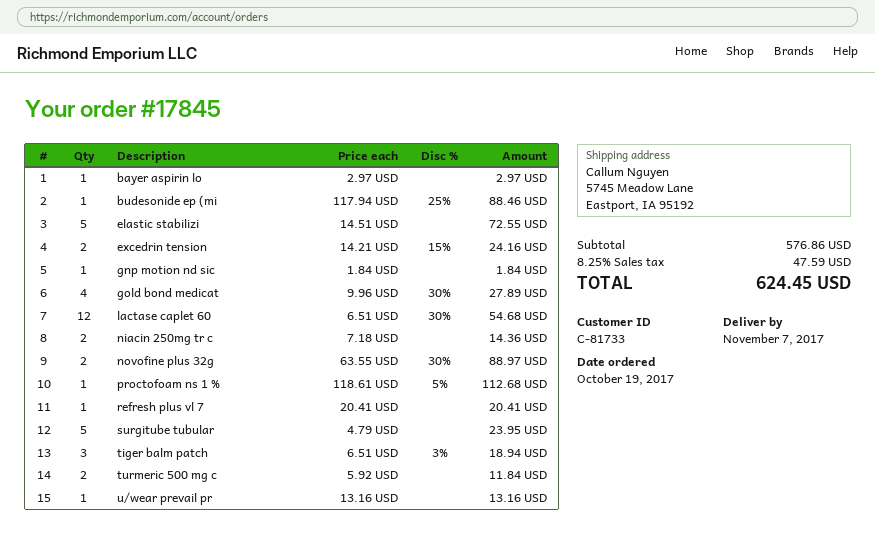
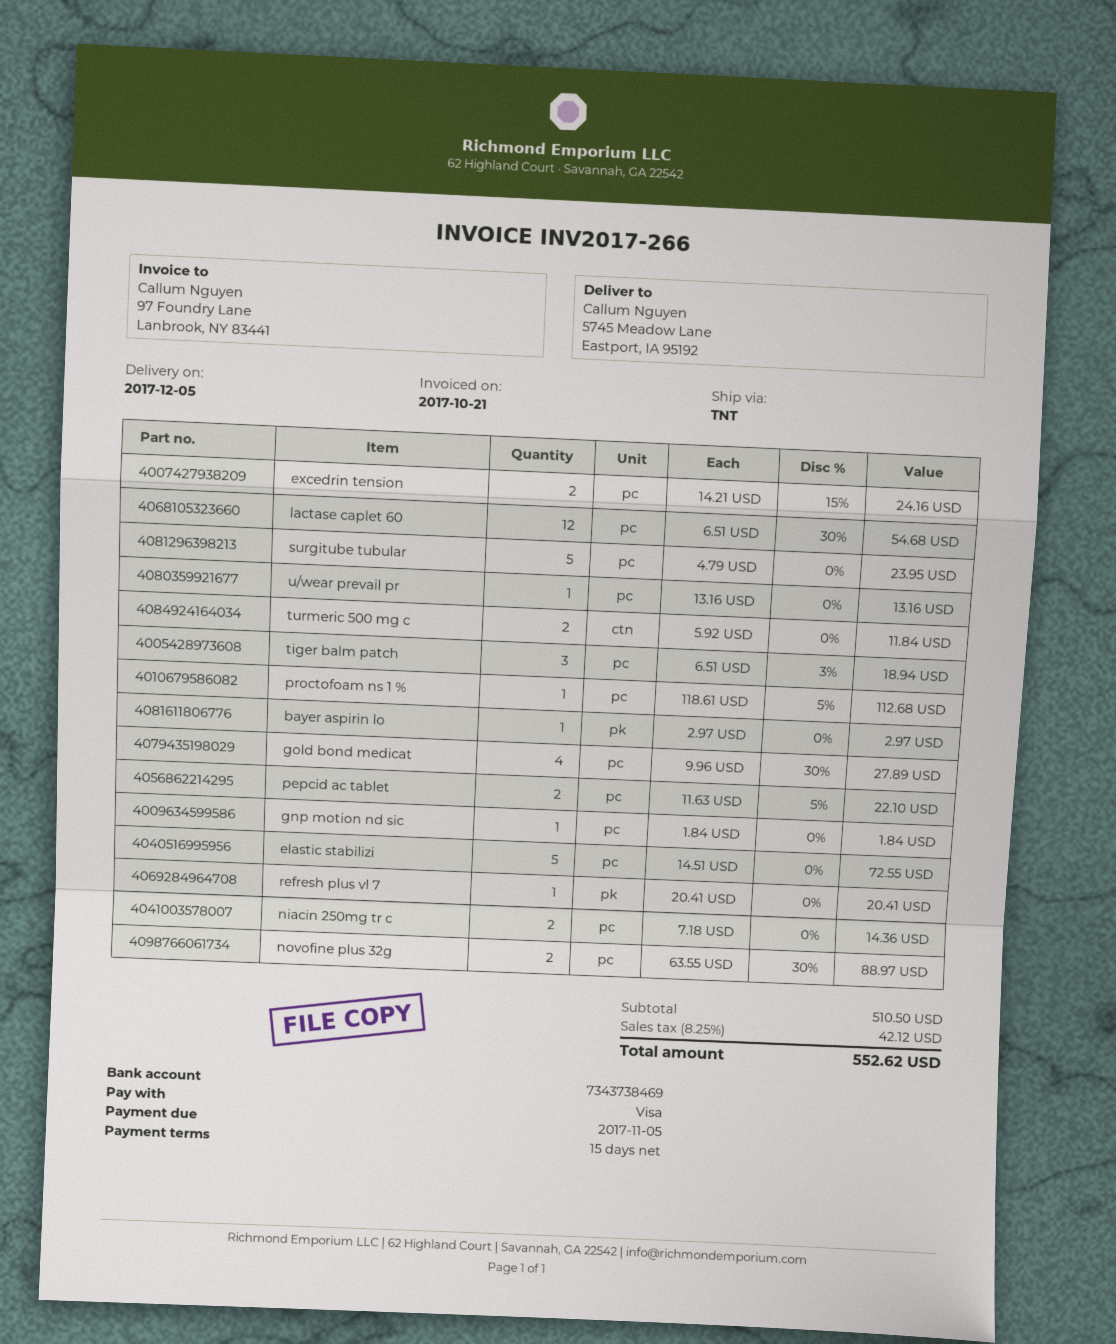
delivery date: 2017-11-07 -> 2017-12-05
budesonide ep (mi: 1 x 117.94 - 25% = 88.46 -> none
pepcid ac tablet: none -> 2 x 11.63 - 5% = 22.10
subtotal: 576.86 -> 510.50
tax: 8.25% = 47.59 -> 8.25% = 42.12
total: 624.45 -> 552.62

